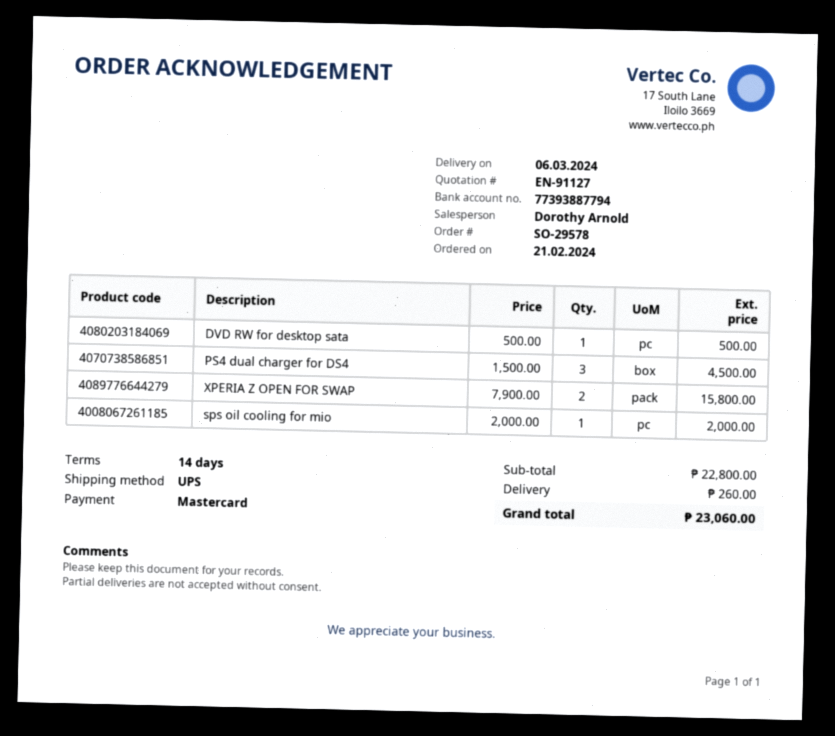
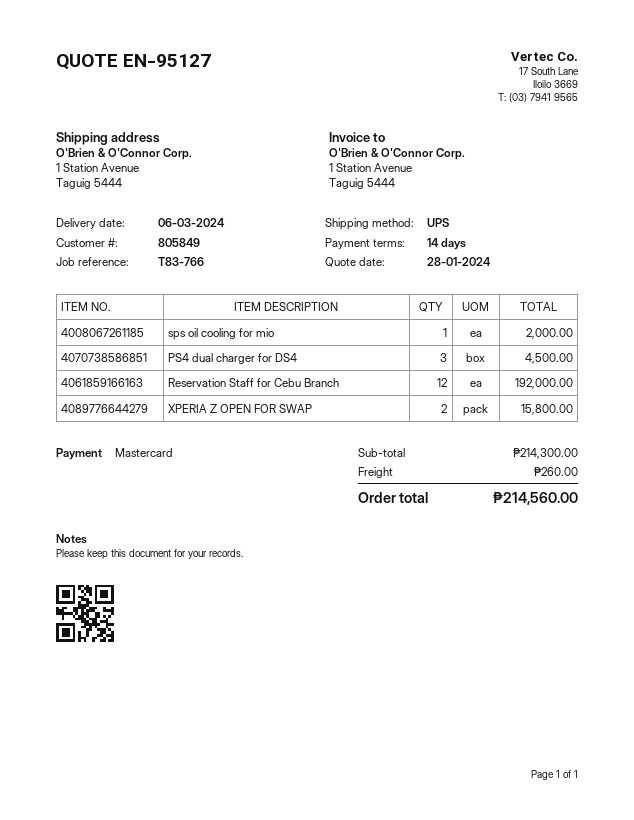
quote number: EN-91127 -> EN-95127
DVD RW for desktop sata: 1 for 500.00 -> none
Reservation Staff for Cebu Branch: none -> 12 for 192000.00
subtotal: 22800.00 -> 214300.00
total: 23060.00 -> 214560.00

